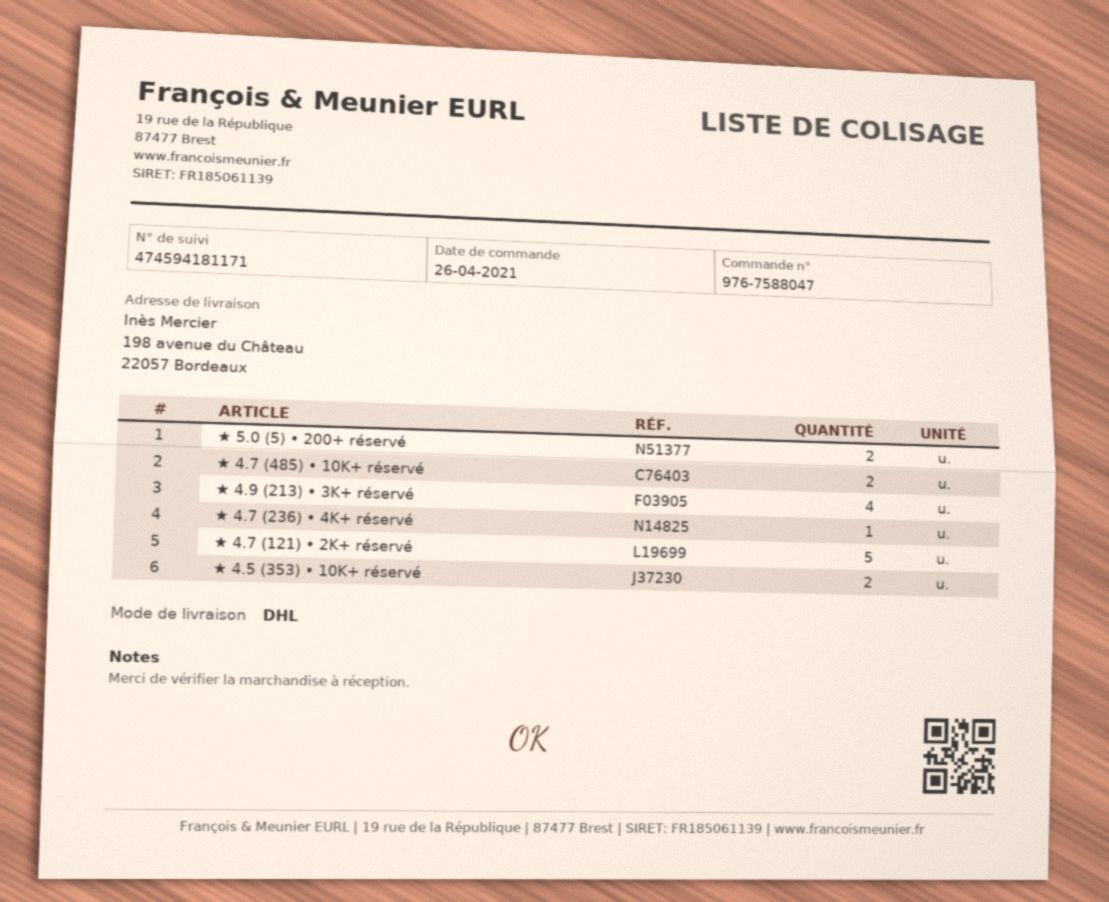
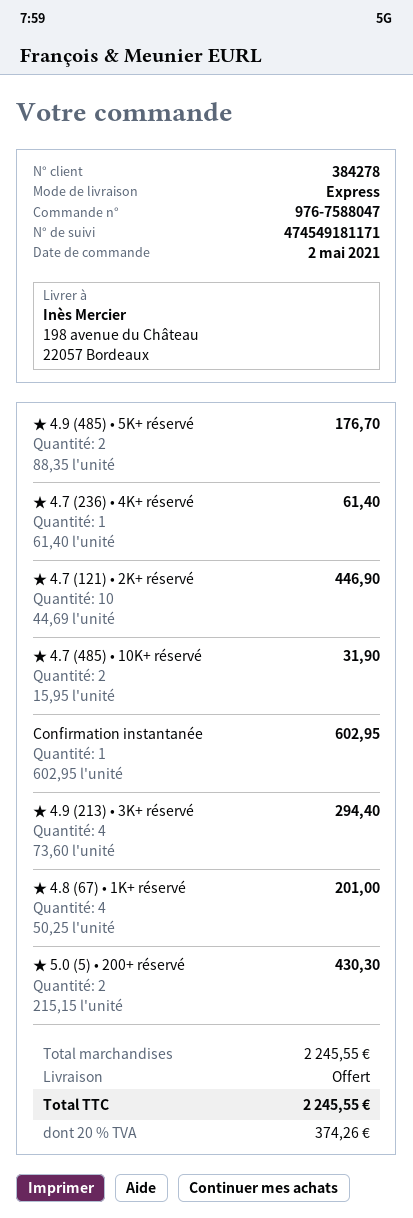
order date: 2021-04-26 -> 2021-05-02
shipping method: DHL -> express
tracking number: 474594181171 -> 474549181171
★ 4.7 (121) • 2K+ réservé: 5 -> 10
★ 4.5 (353) • 10K+ réservé: 2 -> none
★ 4.9 (485) • 5K+ réservé: none -> 2
Confirmation instantanée: none -> 1
★ 4.8 (67) • 1K+ réservé: none -> 4

